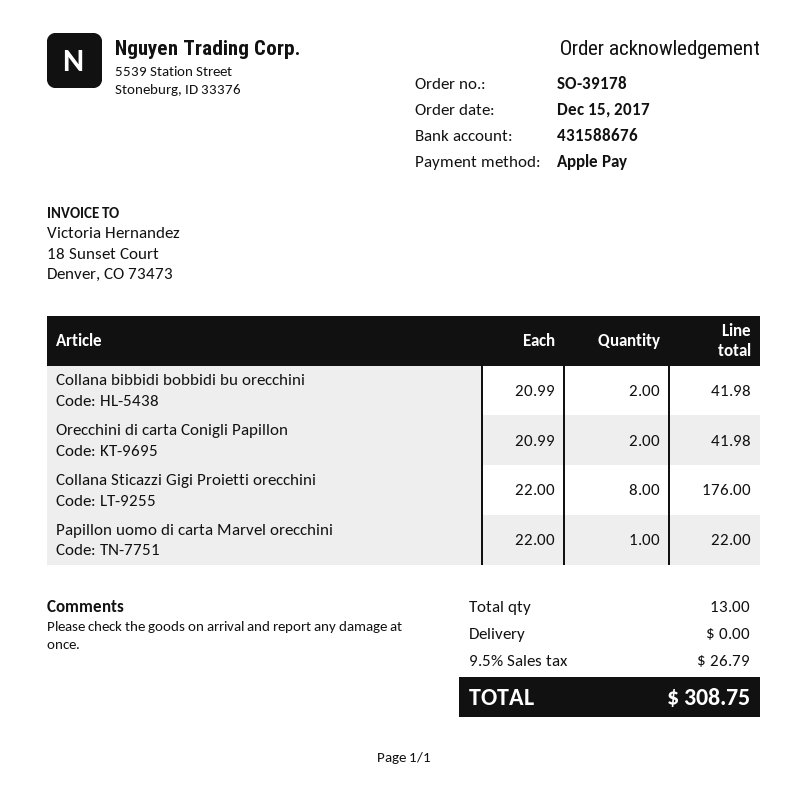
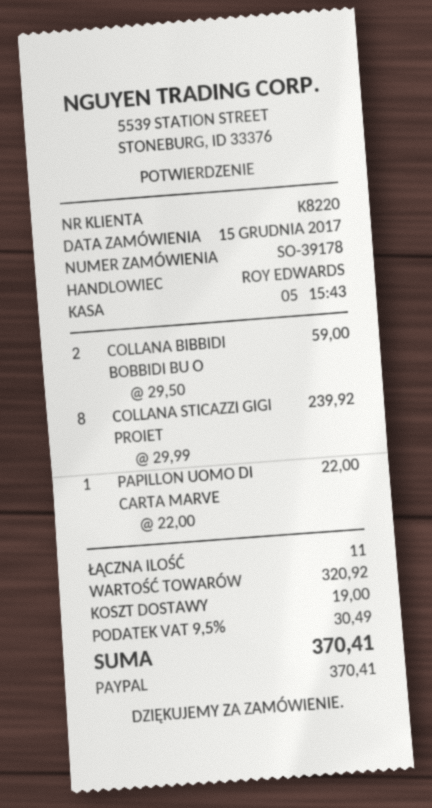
payment method: Apple Pay -> PayPal
Collana bibbidi bobbidi bu orecchini: 2 x 20.99 = 41.98 -> 2 x 29.50 = 59.00
Orecchini di carta Conigli Papillon: 2 x 20.99 = 41.98 -> none
Collana Sticazzi Gigi Proietti orecchini: 8 x 22.00 = 176.00 -> 8 x 29.99 = 239.92
total quantity: 13 -> 11
shipping: 0.00 -> 19.00
tax: 9.5% = 26.79 -> 9.5% = 30.49
total: 308.75 -> 370.41

